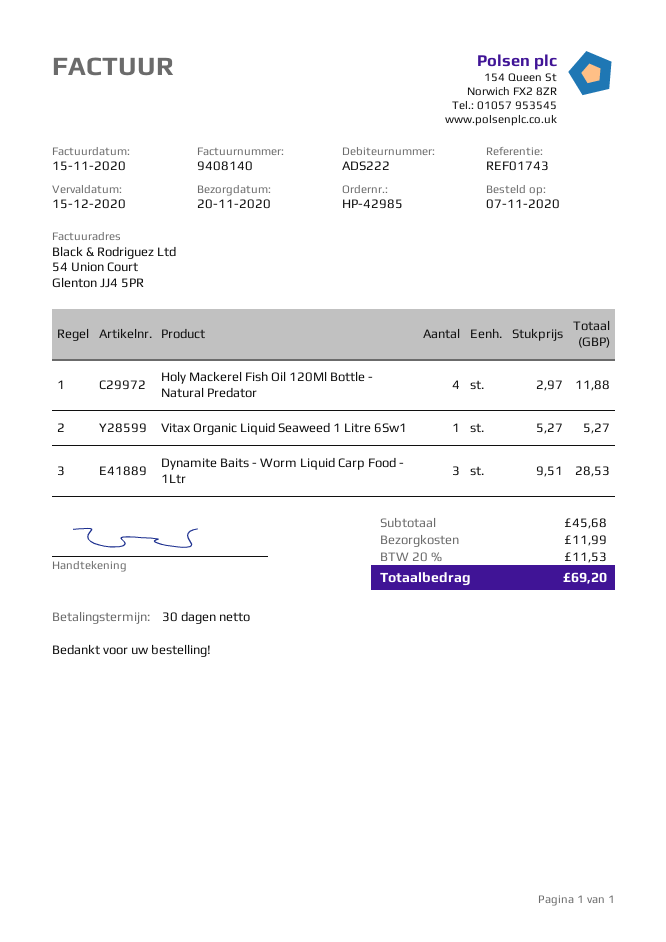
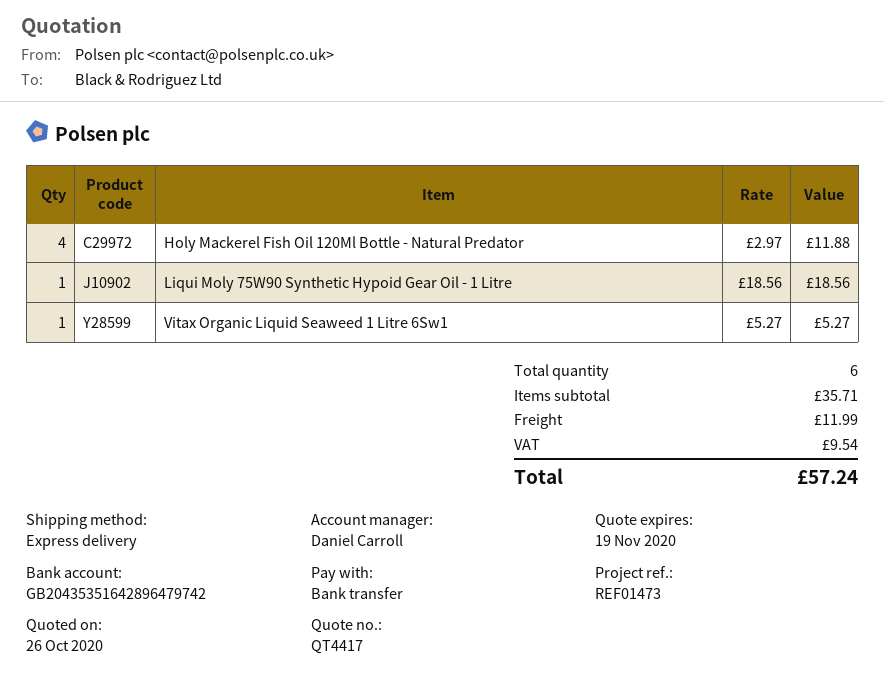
reference: REF01743 -> REF01473
Dynamite Baits - Worm Liquid Carp Food - 1Ltr: 3 x 9.51 = 28.53 -> none
Liqui Moly 75W90 Synthetic Hypoid Gear Oil - 1 Litre: none -> 1 x 18.56 = 18.56
subtotal: 45.68 -> 35.71
tax: 11.53 -> 9.54
total: 69.20 -> 57.24

